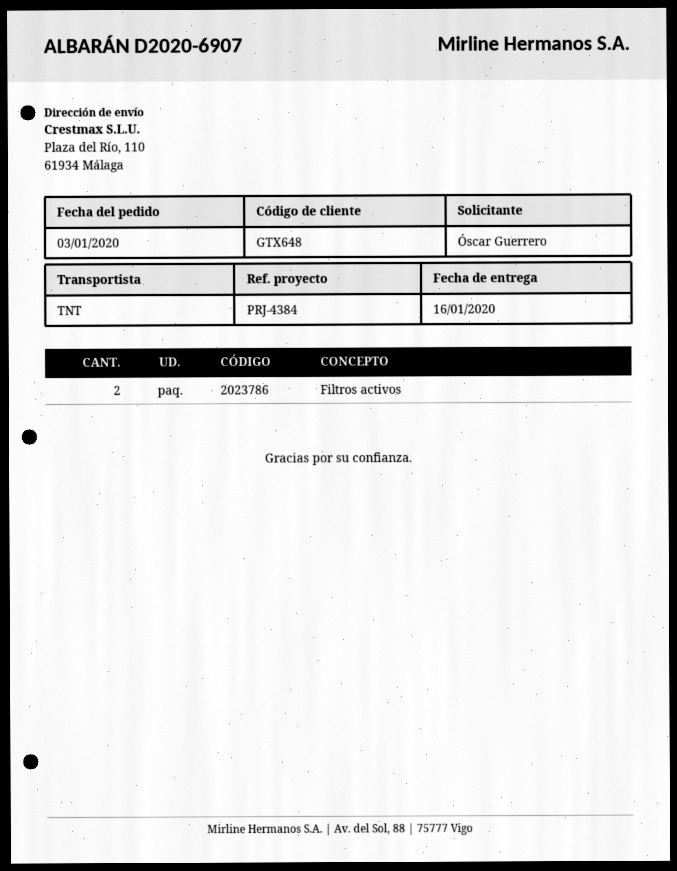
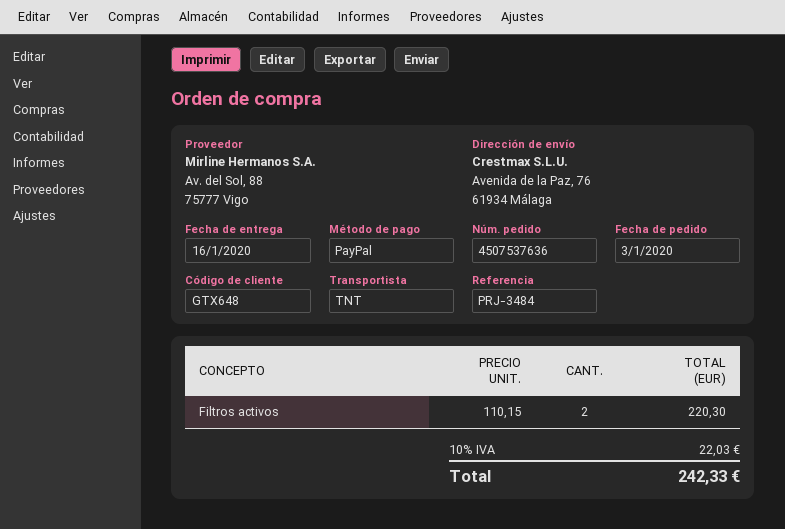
reference: PRJ-4384 -> PRJ-3484
ship to: Plaza del Río, 110, 61934 Málaga -> Avenida de la Paz, 76, 61934 Málaga

